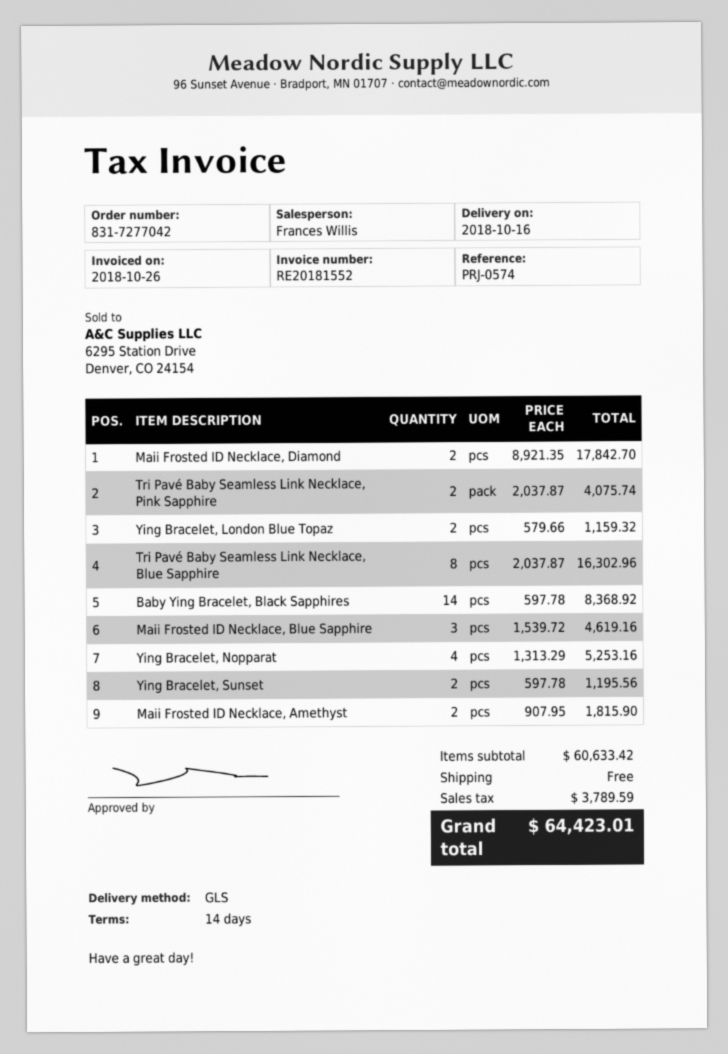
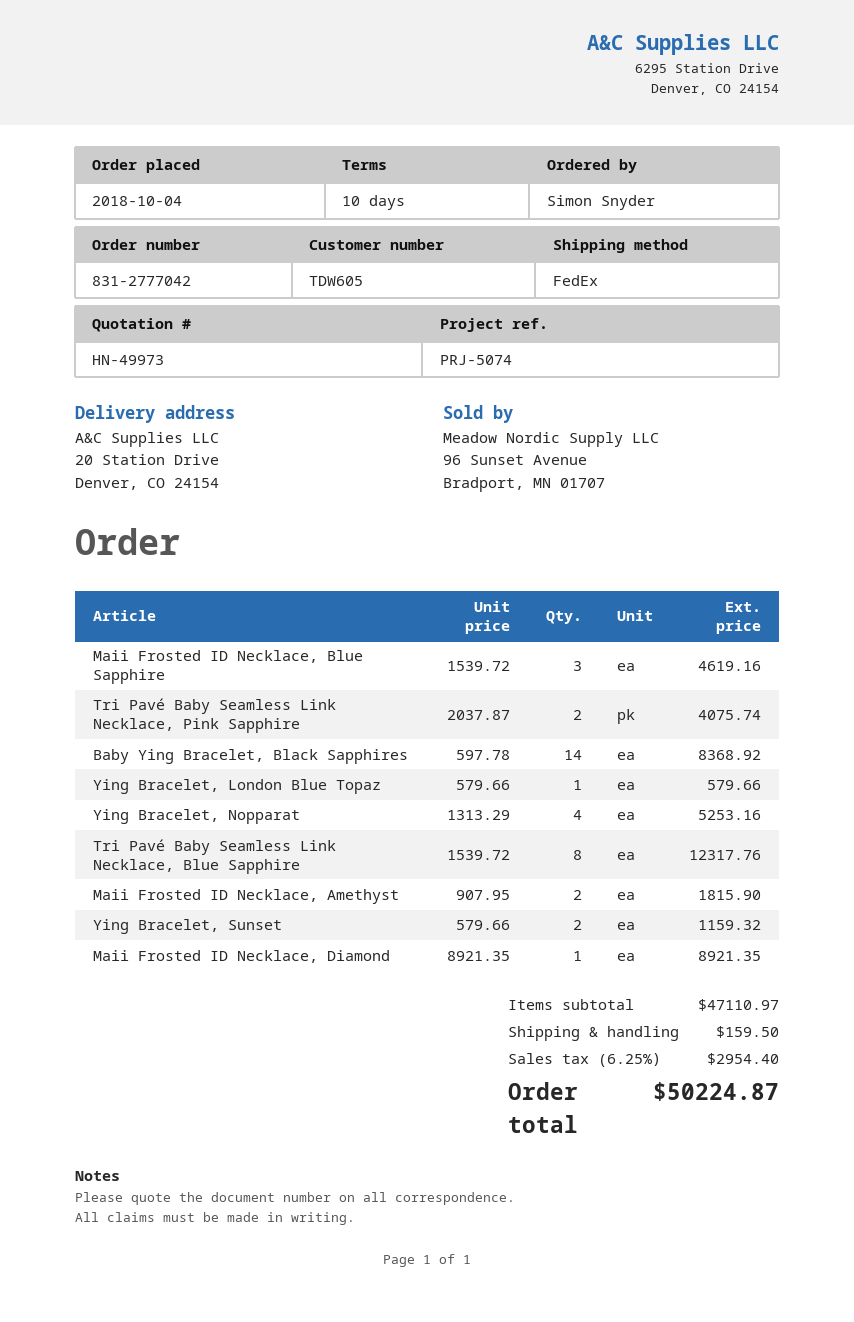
order number: 831-7277042 -> 831-2777042
payment terms: 14 days -> 10 days
reference: PRJ-0574 -> PRJ-5074
shipping method: GLS -> FedEx
Maii Frosted ID Necklace, Diamond: 2 x 8921.35 = 17842.70 -> 1 x 8921.35 = 8921.35
Ying Bracelet, London Blue Topaz: 2 x 579.66 = 1159.32 -> 1 x 579.66 = 579.66
Tri Pavé Baby Seamless Link Necklace, Blue Sapphire: 8 x 2037.87 = 16302.96 -> 8 x 1539.72 = 12317.76
Ying Bracelet, Sunset: 2 x 597.78 = 1195.56 -> 2 x 579.66 = 1159.32
subtotal: 60633.42 -> 47110.97
shipping: 0.00 -> 159.50
tax: 3789.59 -> 2954.40
total: 64423.01 -> 50224.87

